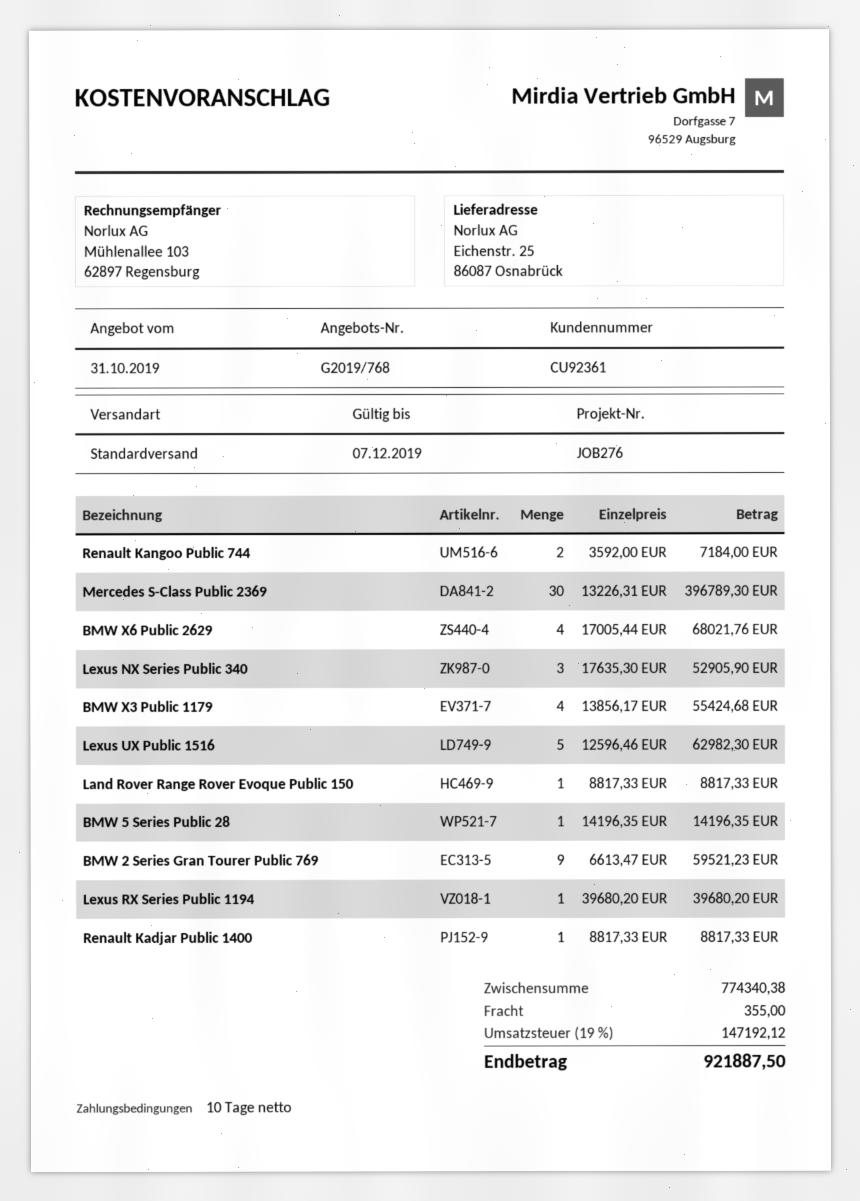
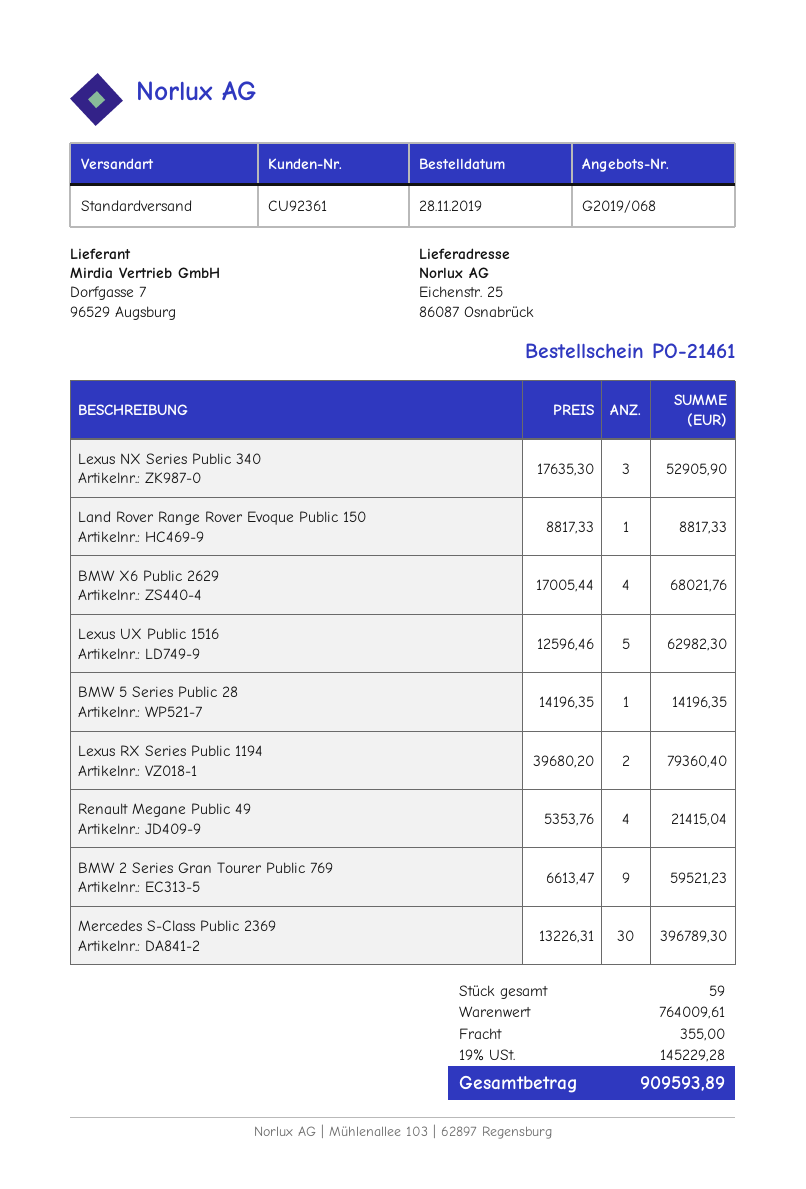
quote number: G2019/768 -> G2019/068
Renault Kangoo Public 744: 2 x 3592.00 = 7184.00 -> none
BMW X3 Public 1179: 4 x 13856.17 = 55424.68 -> none
Lexus RX Series Public 1194: 1 x 39680.20 = 39680.20 -> 2 x 39680.20 = 79360.40
Renault Kadjar Public 1400: 1 x 8817.33 = 8817.33 -> none
Renault Megane Public 49: none -> 4 x 5353.76 = 21415.04
subtotal: 774340.38 -> 764009.61
tax: 19% = 147192.12 -> 19% = 145229.28
total: 921887.50 -> 909593.89

